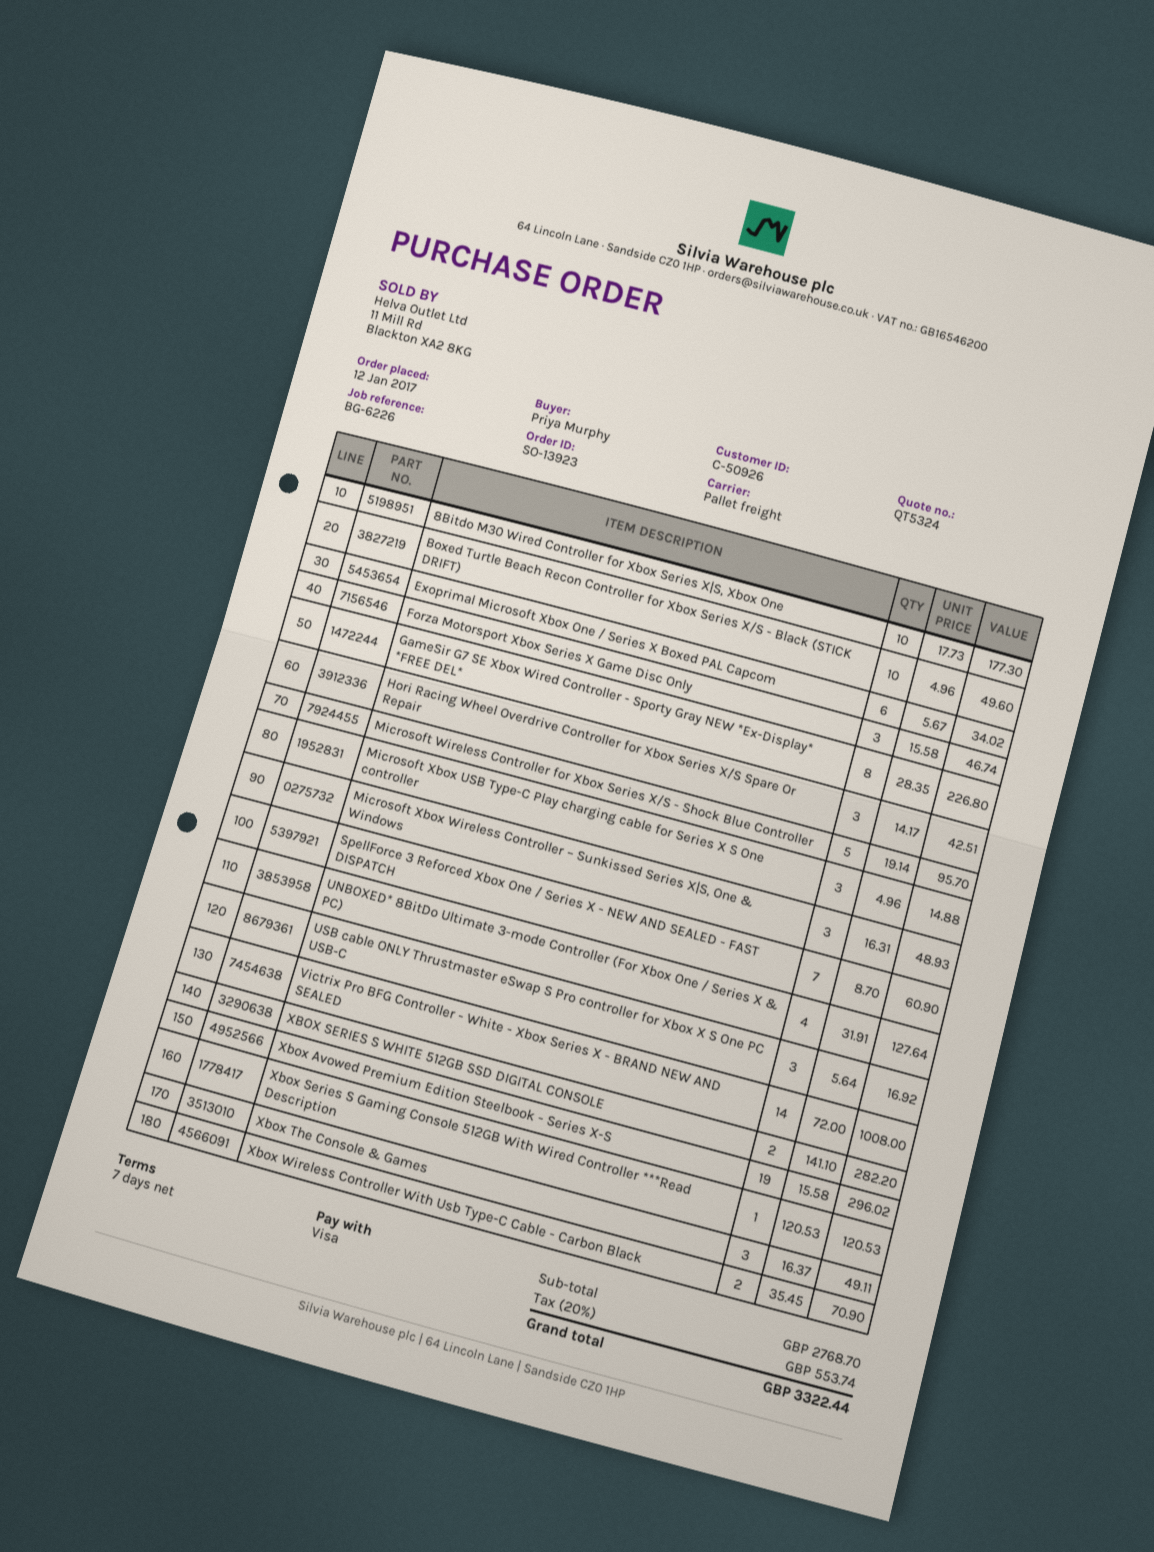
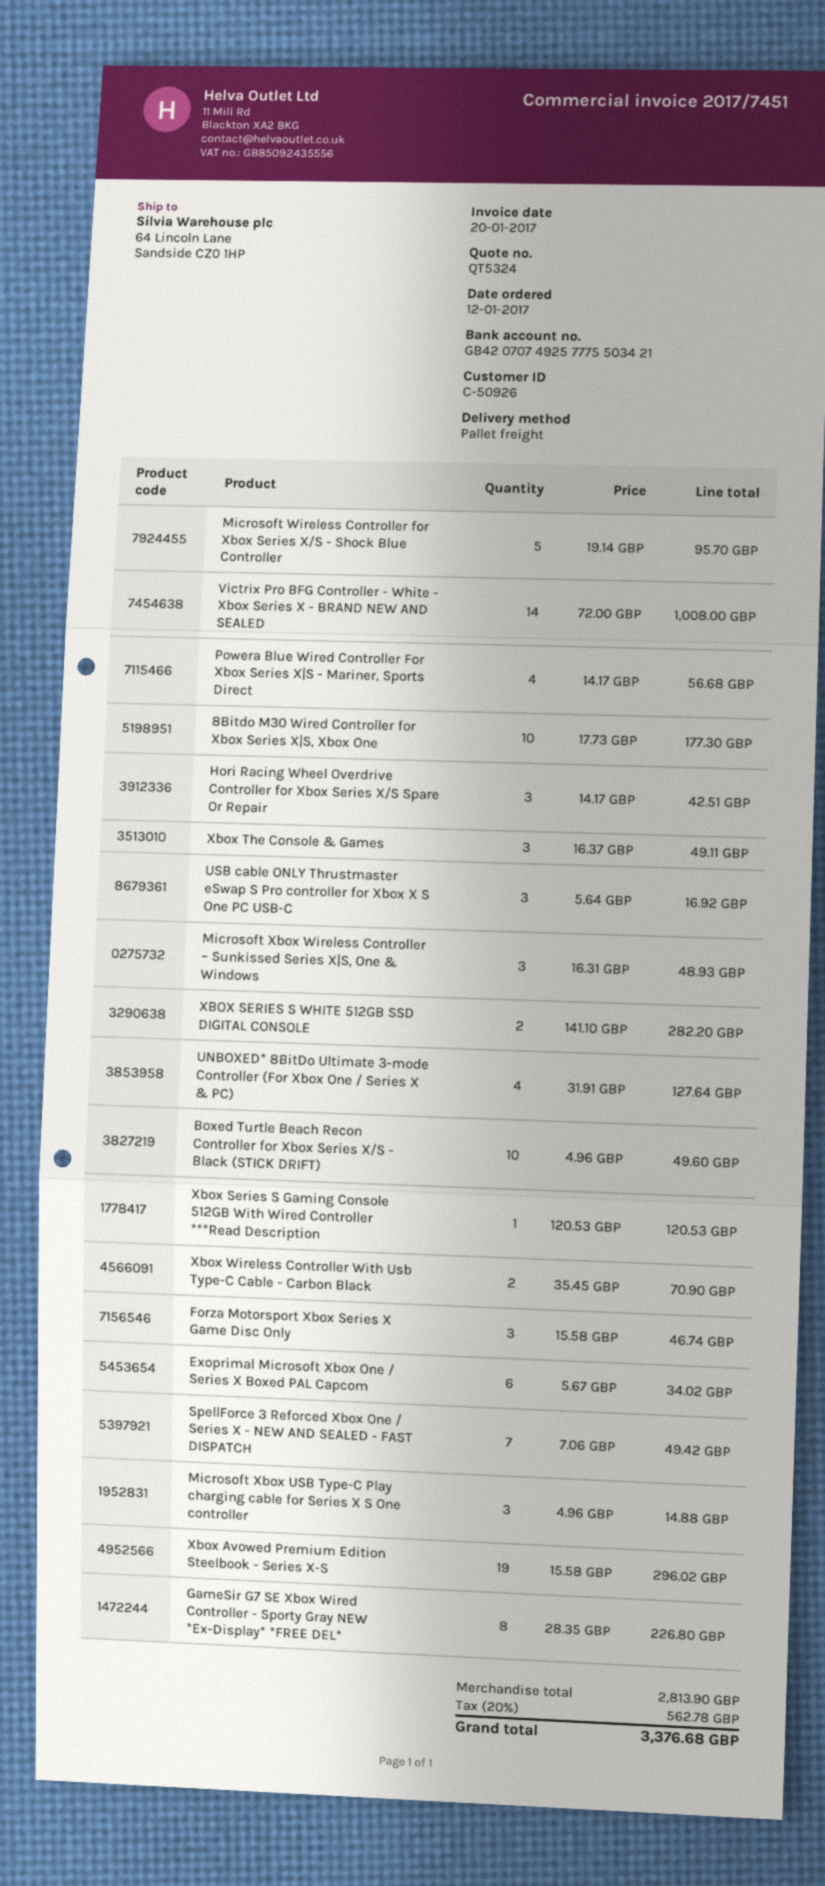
SpellForce 3 Reforced Xbox One / Series X - NEW AND SEALED - FAST DISPATCH: 7 x 8.70 = 60.90 -> 7 x 7.06 = 49.42
Powera Blue Wired Controller For Xbox Series X|S - Mariner, Sports Direct: none -> 4 x 14.17 = 56.68
subtotal: 2768.70 -> 2813.90
tax: 20% = 553.74 -> 20% = 562.78
total: 3322.44 -> 3376.68

